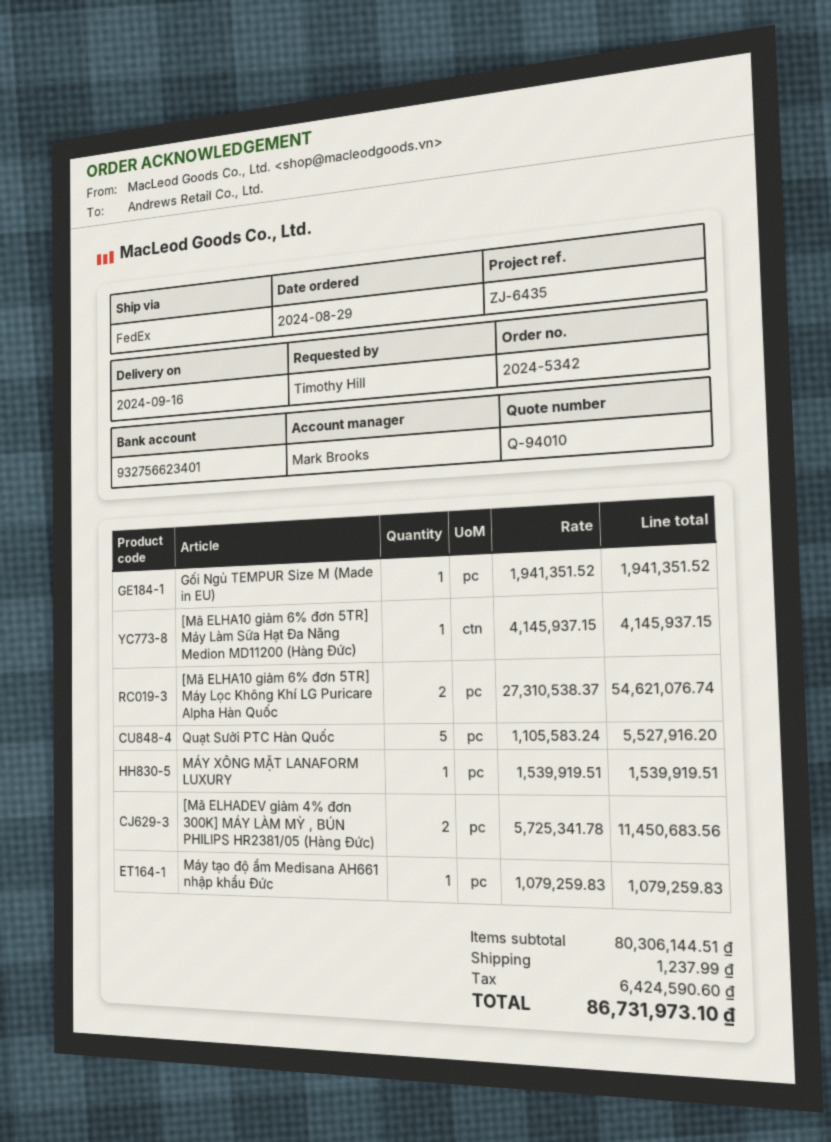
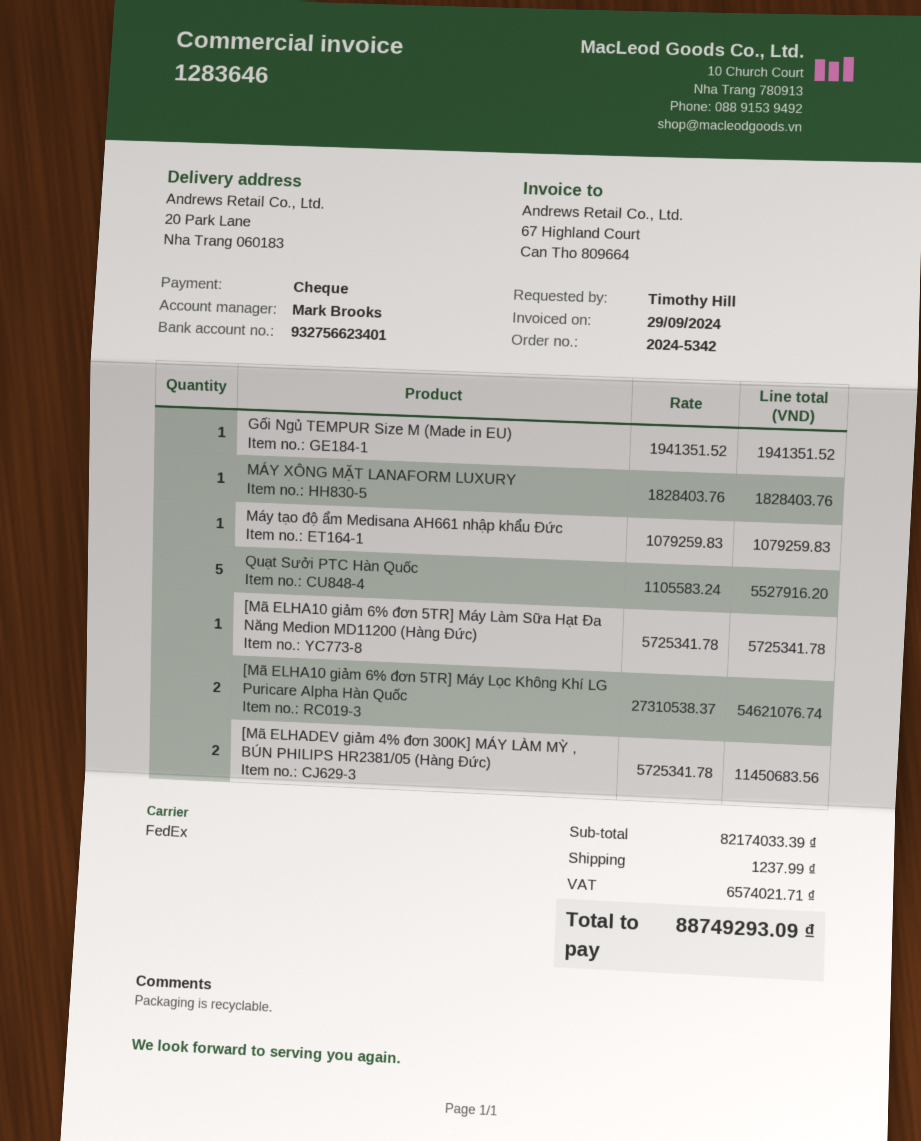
[Mã ELHA10 giảm 6% đơn 5TR] Máy Làm Sữa Hạt Đa Năng Medion MD11200 (Hàng Đức): 1 x 4145937.15 = 4145937.15 -> 1 x 5725341.78 = 5725341.78
MÁY XÔNG MẶT LANAFORM LUXURY: 1 x 1539919.51 = 1539919.51 -> 1 x 1828403.76 = 1828403.76
subtotal: 80306144.51 -> 82174033.39
tax: 6424590.60 -> 6574021.71
total: 86731973.10 -> 88749293.09

